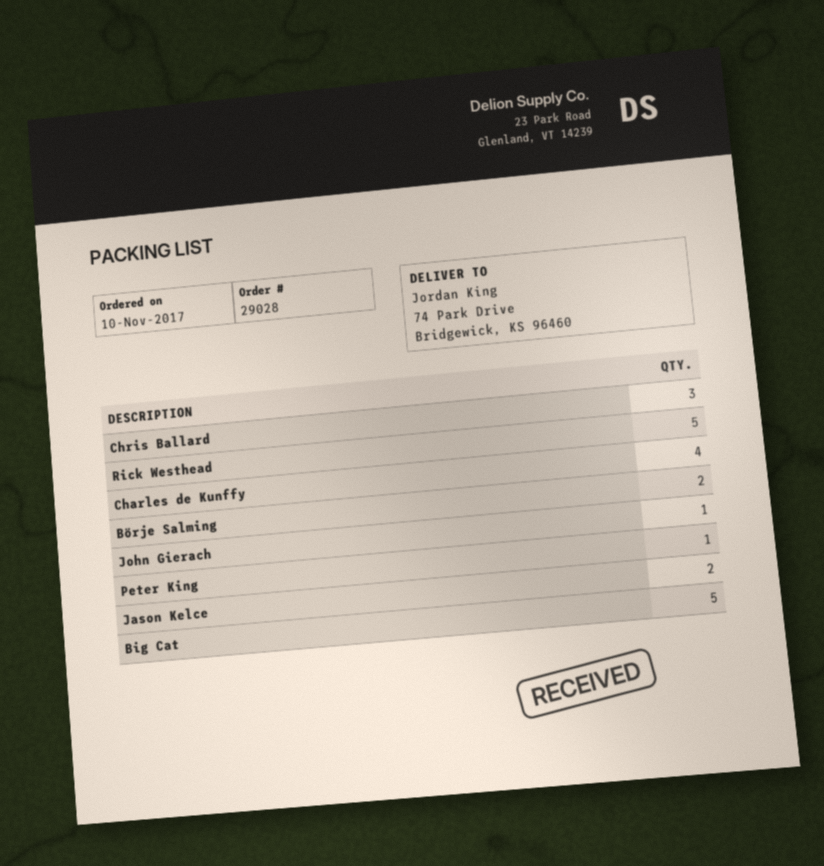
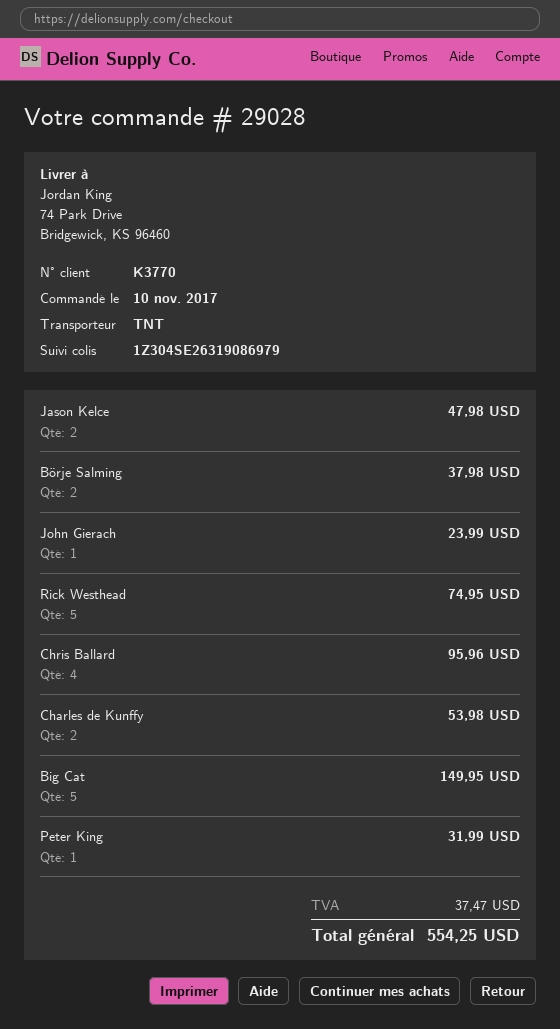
Chris Ballard: 3 -> 4
Charles de Kunffy: 4 -> 2

